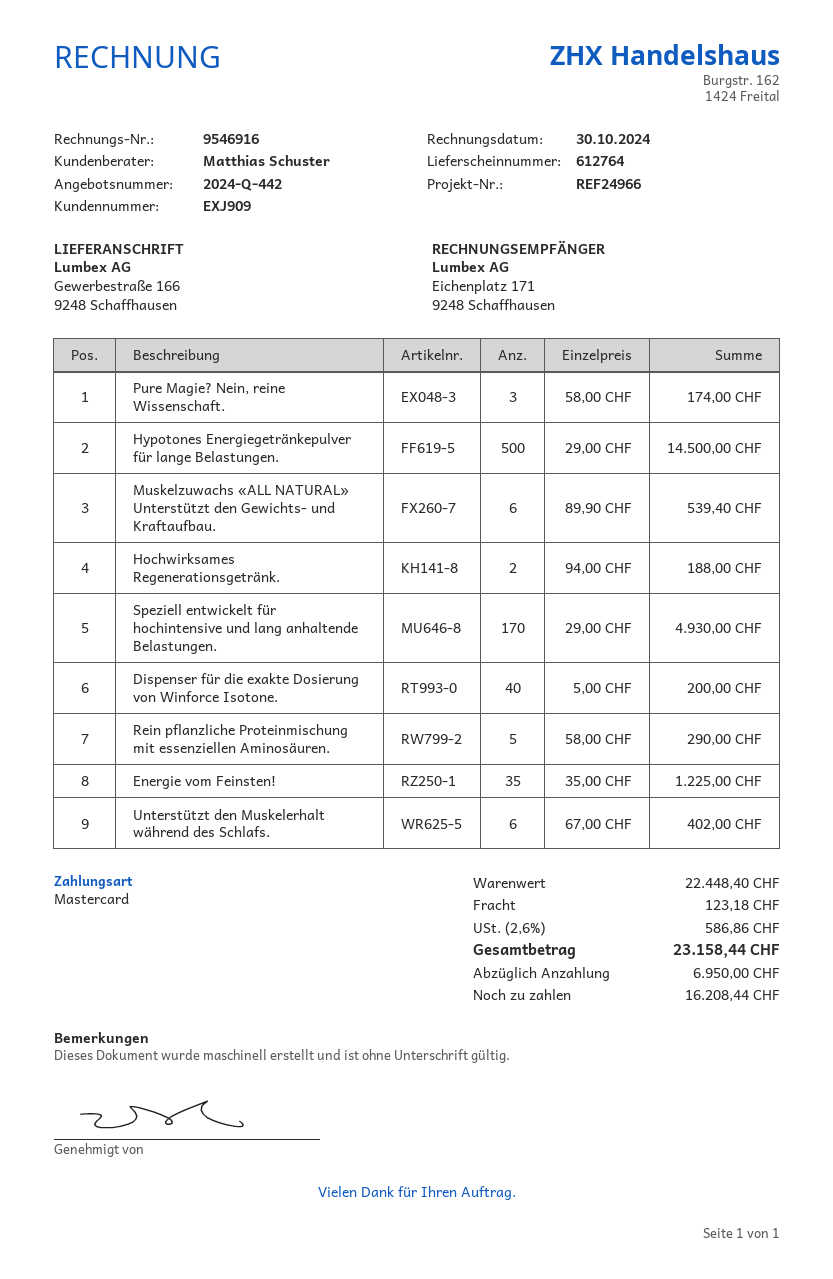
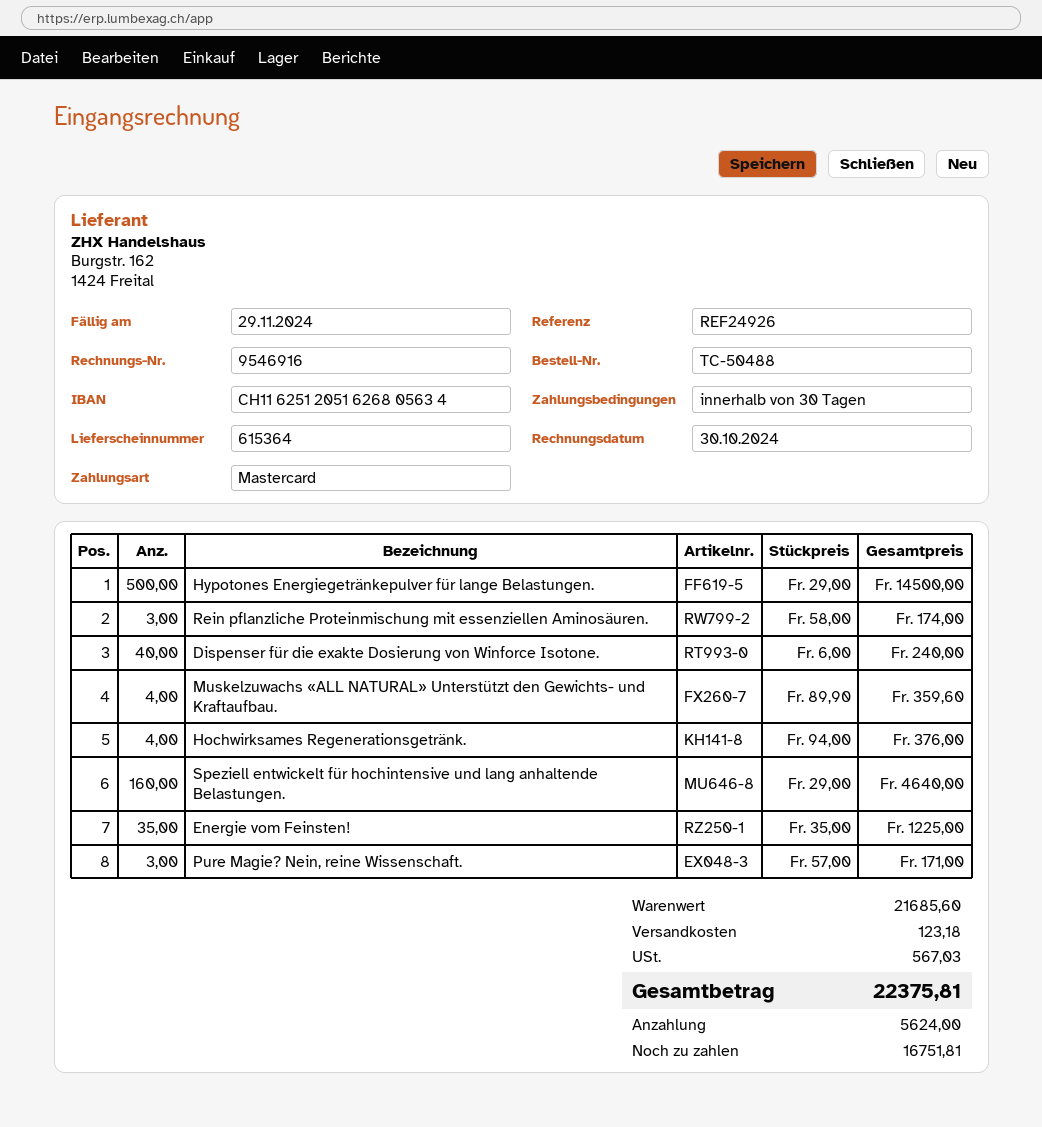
delivery note number: 612764 -> 615364
reference: REF24966 -> REF24926
Pure Magie? Nein, reine Wissenschaft.: 3 x 58.00 = 174.00 -> 3 x 57.00 = 171.00
Muskelzuwachs «ALL NATURAL» Unterstützt den Gewichts- und Kraftaufbau.: 6 x 89.90 = 539.40 -> 4 x 89.90 = 359.60
Hochwirksames Regenerationsgetränk.: 2 x 94.00 = 188.00 -> 4 x 94.00 = 376.00
Speziell entwickelt für hochintensive und lang anhaltende Belastungen.: 170 x 29.00 = 4930.00 -> 160 x 29.00 = 4640.00
Dispenser für die exakte Dosierung von Winforce Isotone.: 40 x 5.00 = 200.00 -> 40 x 6.00 = 240.00
Rein pflanzliche Proteinmischung mit essenziellen Aminosäuren.: 5 x 58.00 = 290.00 -> 3 x 58.00 = 174.00
Unterstützt den Muskelerhalt während des Schlafs.: 6 x 67.00 = 402.00 -> none
subtotal: 22448.40 -> 21685.60
tax: 586.86 -> 567.03
total: 23158.44 -> 22375.81
deposit: 6950.00 -> 5624.00
balance: 16208.44 -> 16751.81

